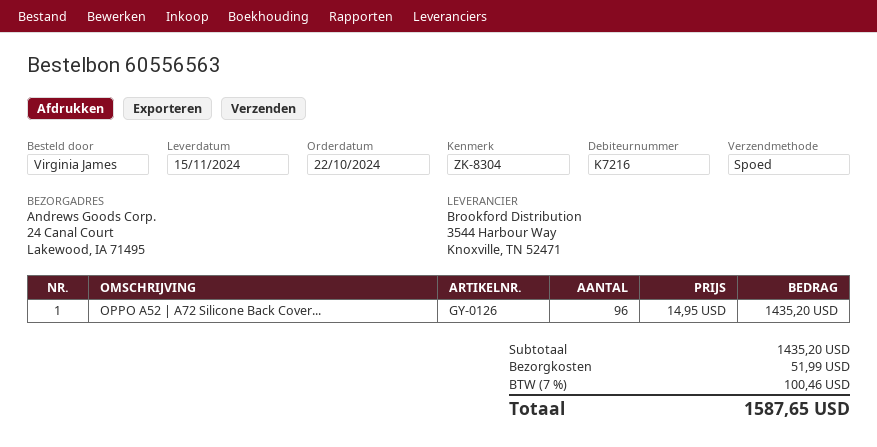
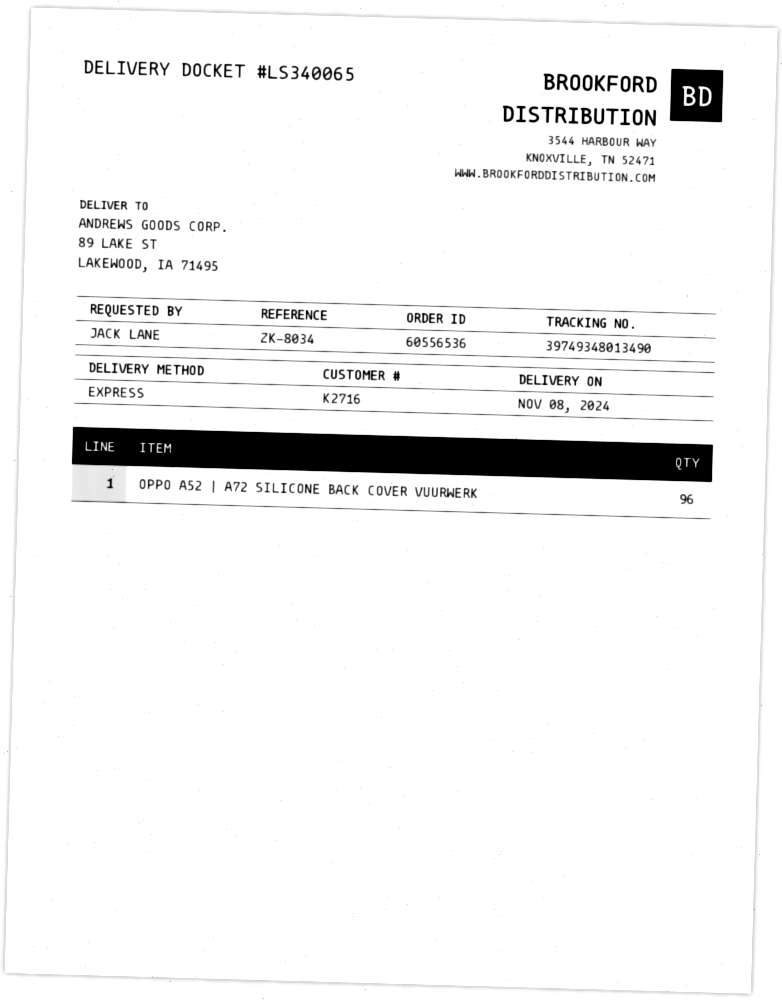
order number: 60556563 -> 60556536
delivery date: 2024-11-15 -> 2024-11-08
customer number: K7216 -> K2716
reference: ZK-8304 -> ZK-8034
ordered by: Virginia James -> JACK LANE
ship to: 24 Canal Court, Lakewood, IA 71495 -> 89 LAKE ST, LAKEWOOD, IA 71495

